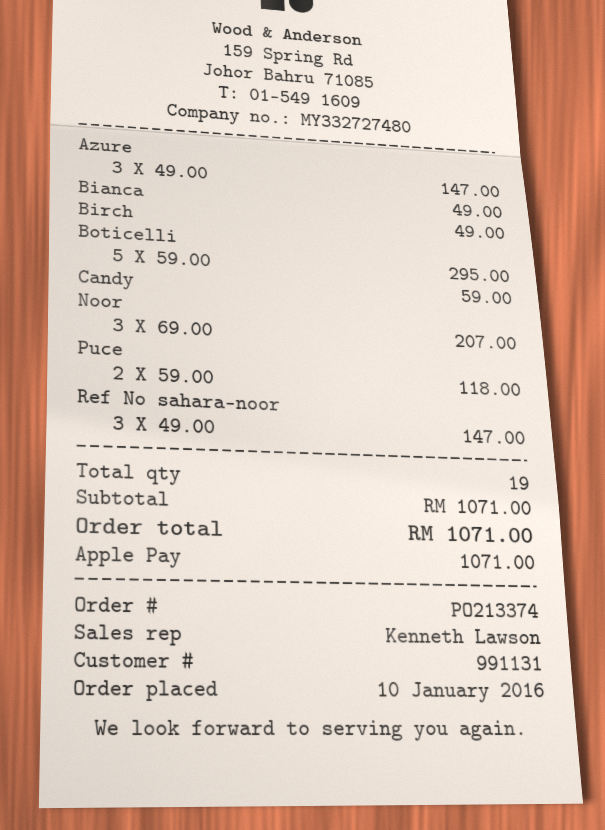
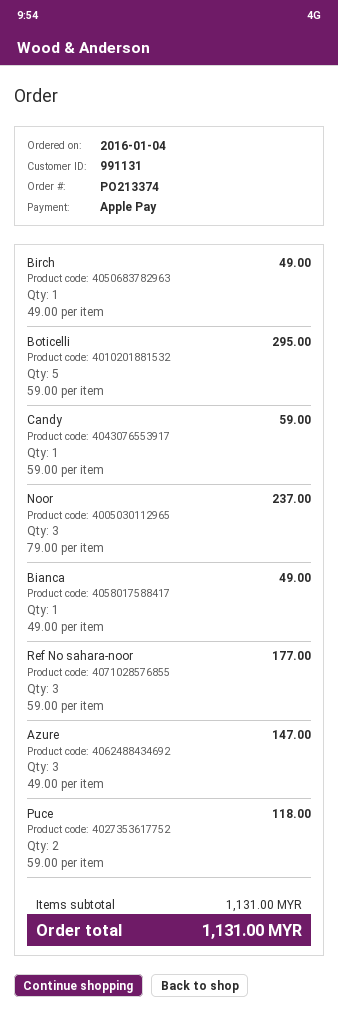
order date: 2016-01-10 -> 2016-01-04
Noor: 3 x 69.00 = 207.00 -> 3 x 79.00 = 237.00
Ref No sahara-noor: 3 x 49.00 = 147.00 -> 3 x 59.00 = 177.00
subtotal: 1071.00 -> 1131.00
total: 1071.00 -> 1131.00

